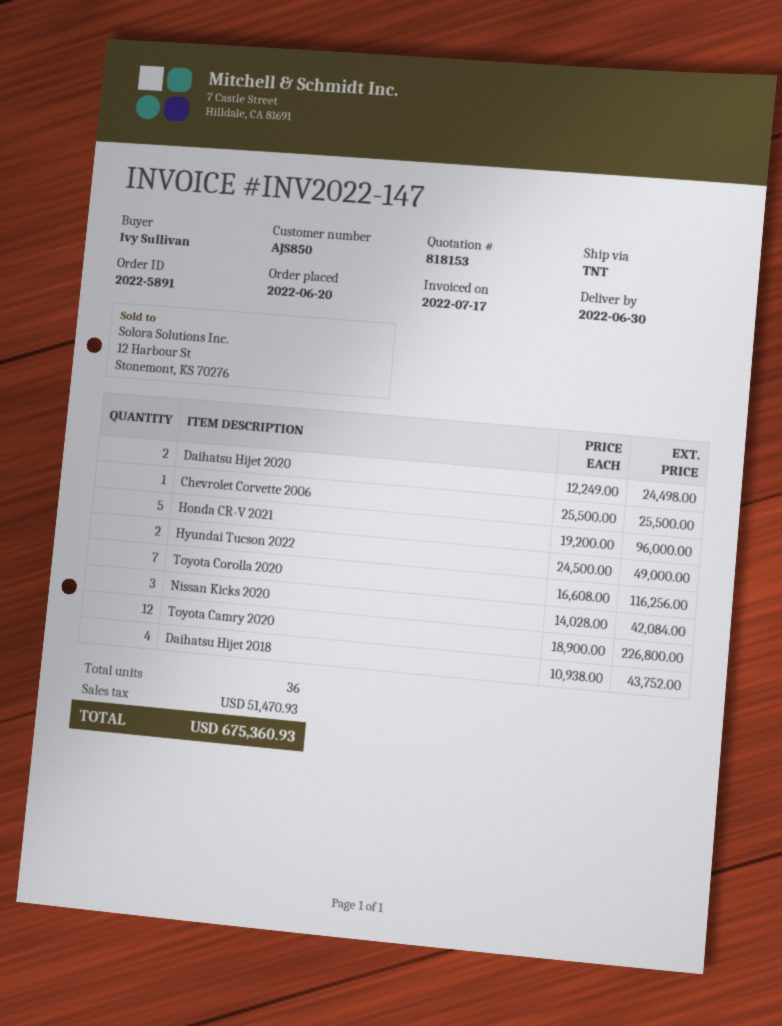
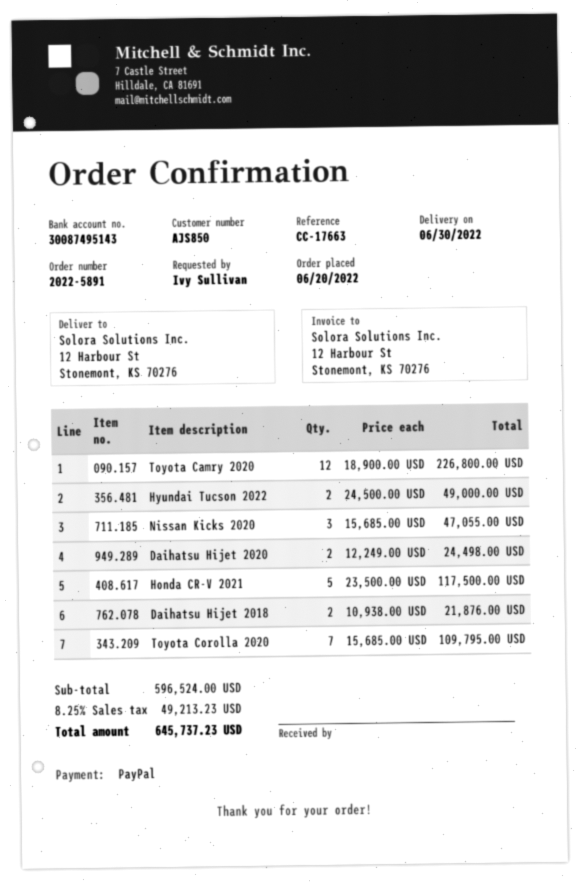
Chevrolet Corvette 2006: 1 x 25500.00 = 25500.00 -> none
Honda CR-V 2021: 5 x 19200.00 = 96000.00 -> 5 x 23500.00 = 117500.00
Toyota Corolla 2020: 7 x 16608.00 = 116256.00 -> 7 x 15685.00 = 109795.00
Nissan Kicks 2020: 3 x 14028.00 = 42084.00 -> 3 x 15685.00 = 47055.00
Daihatsu Hijet 2018: 4 x 10938.00 = 43752.00 -> 2 x 10938.00 = 21876.00
tax: 51470.93 -> 49213.23
total: 675360.93 -> 645737.23

